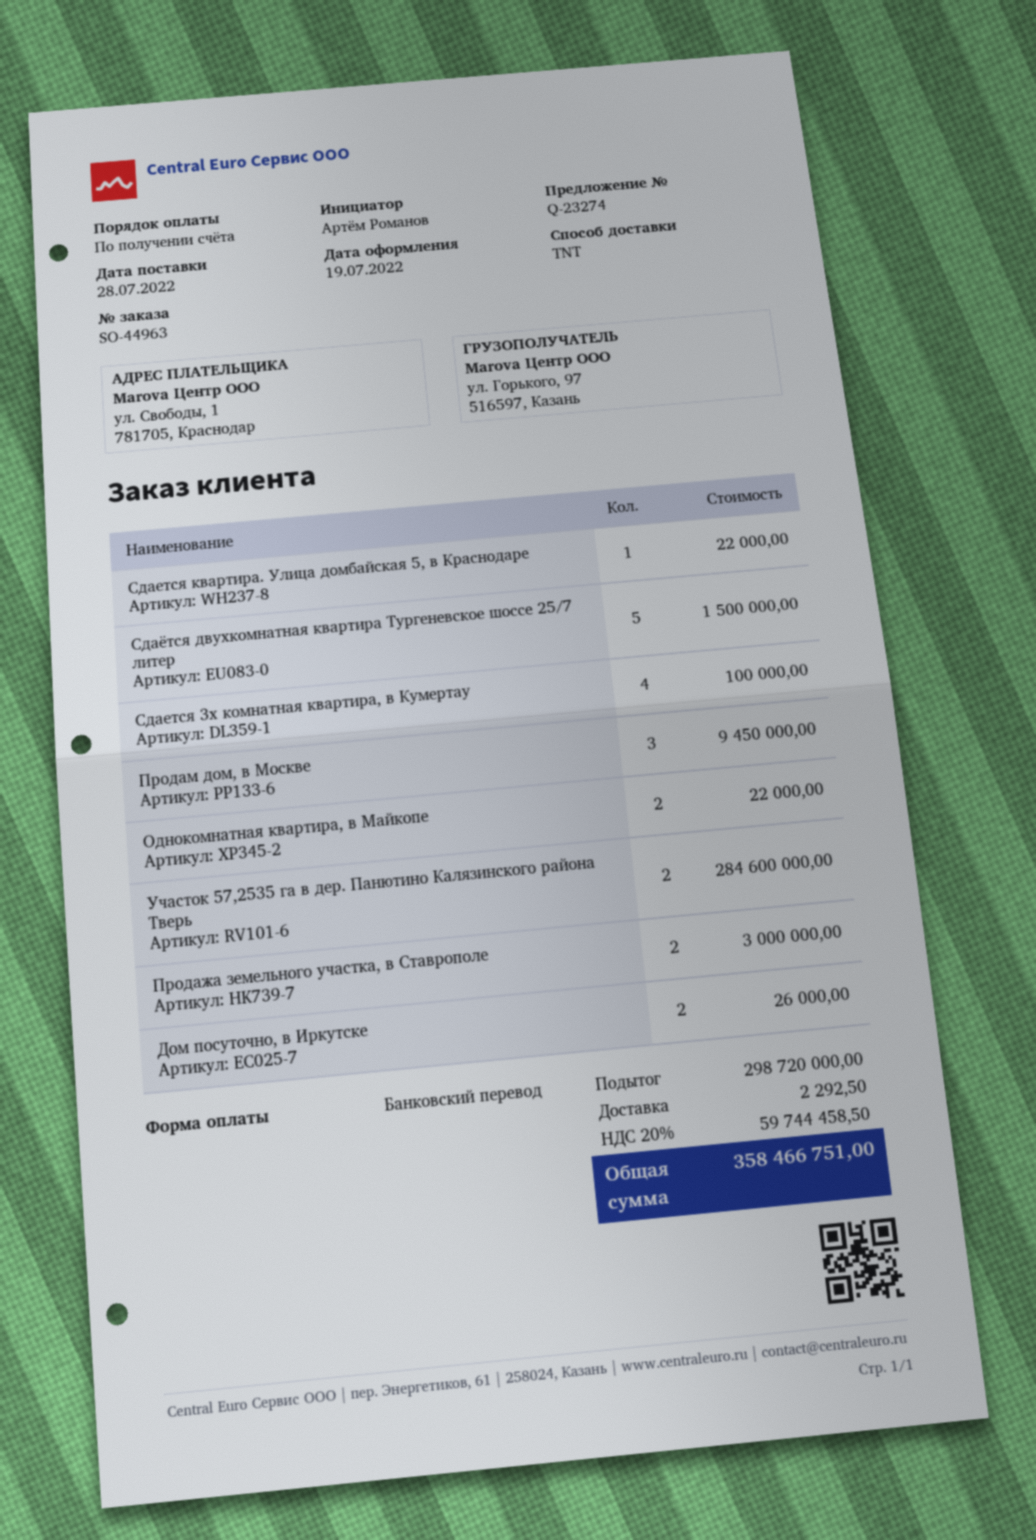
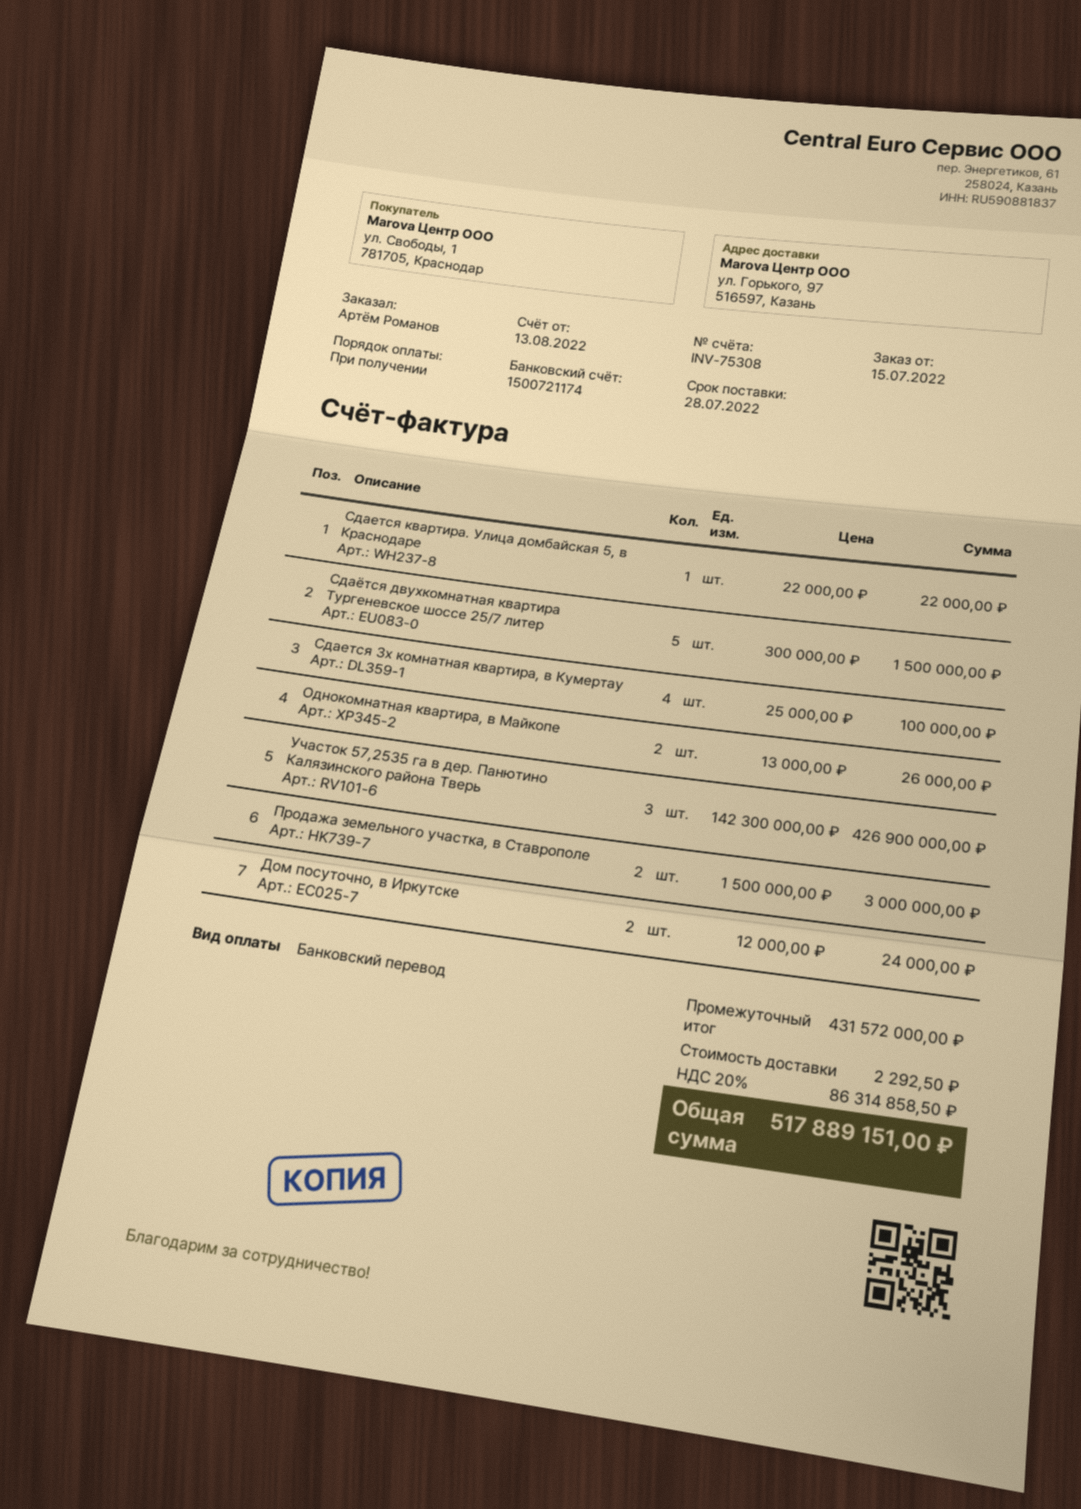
order date: 2022-07-19 -> 2022-07-15
Продам дом, в Москве: 3 for 9450000.00 -> none
Однокомнатная квартира, в Майкопе: 2 for 22000.00 -> 2 for 26000.00
Участок 57,2535 га в дер. Панютино Калязинского района Тверь: 2 for 284600000.00 -> 3 for 426900000.00
Дом посуточно, в Иркутске: 2 for 26000.00 -> 2 for 24000.00
subtotal: 298720000.00 -> 431572000.00
tax: 20% = 59744458.50 -> 20% = 86314858.50
total: 358466751.00 -> 517889151.00

